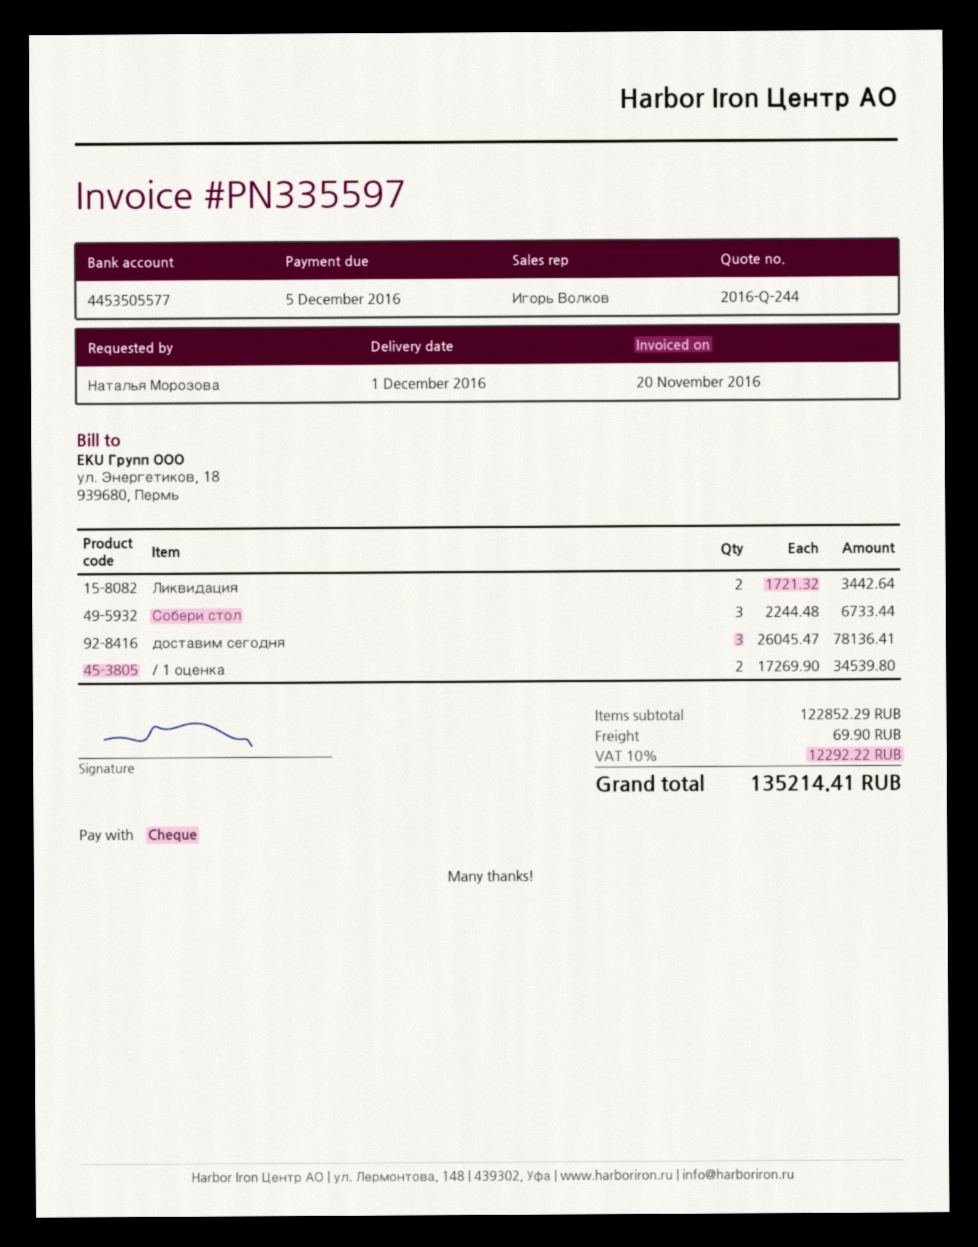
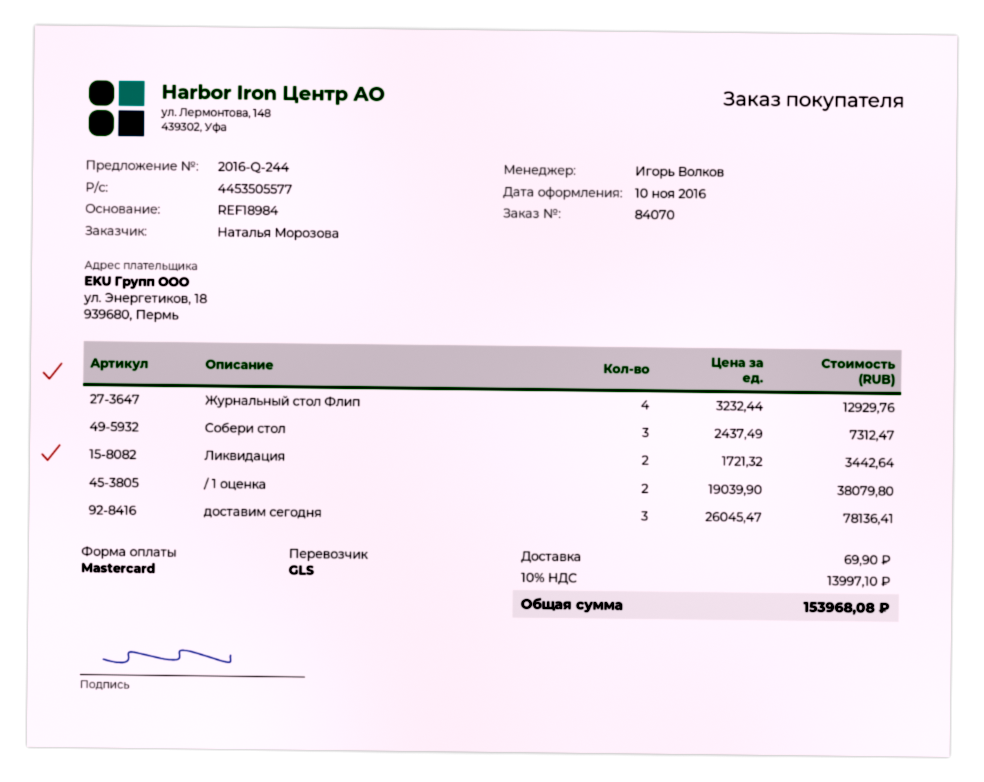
payment method: cheque -> Mastercard
Собери стол: 3 x 2244.48 = 6733.44 -> 3 x 2437.49 = 7312.47
/ 1 оценка: 2 x 17269.90 = 34539.80 -> 2 x 19039.90 = 38079.80
Журнальный стол Флип: none -> 4 x 3232.44 = 12929.76
tax: 10% = 12292.22 -> 10% = 13997.10
total: 135214.41 -> 153968.08

